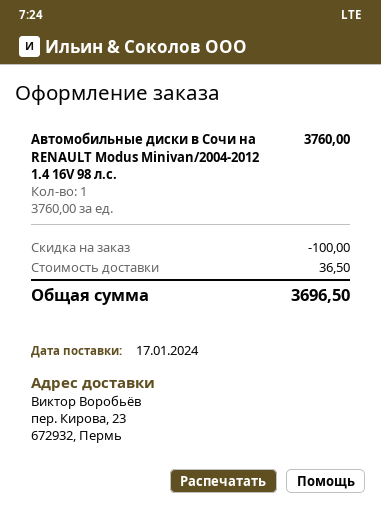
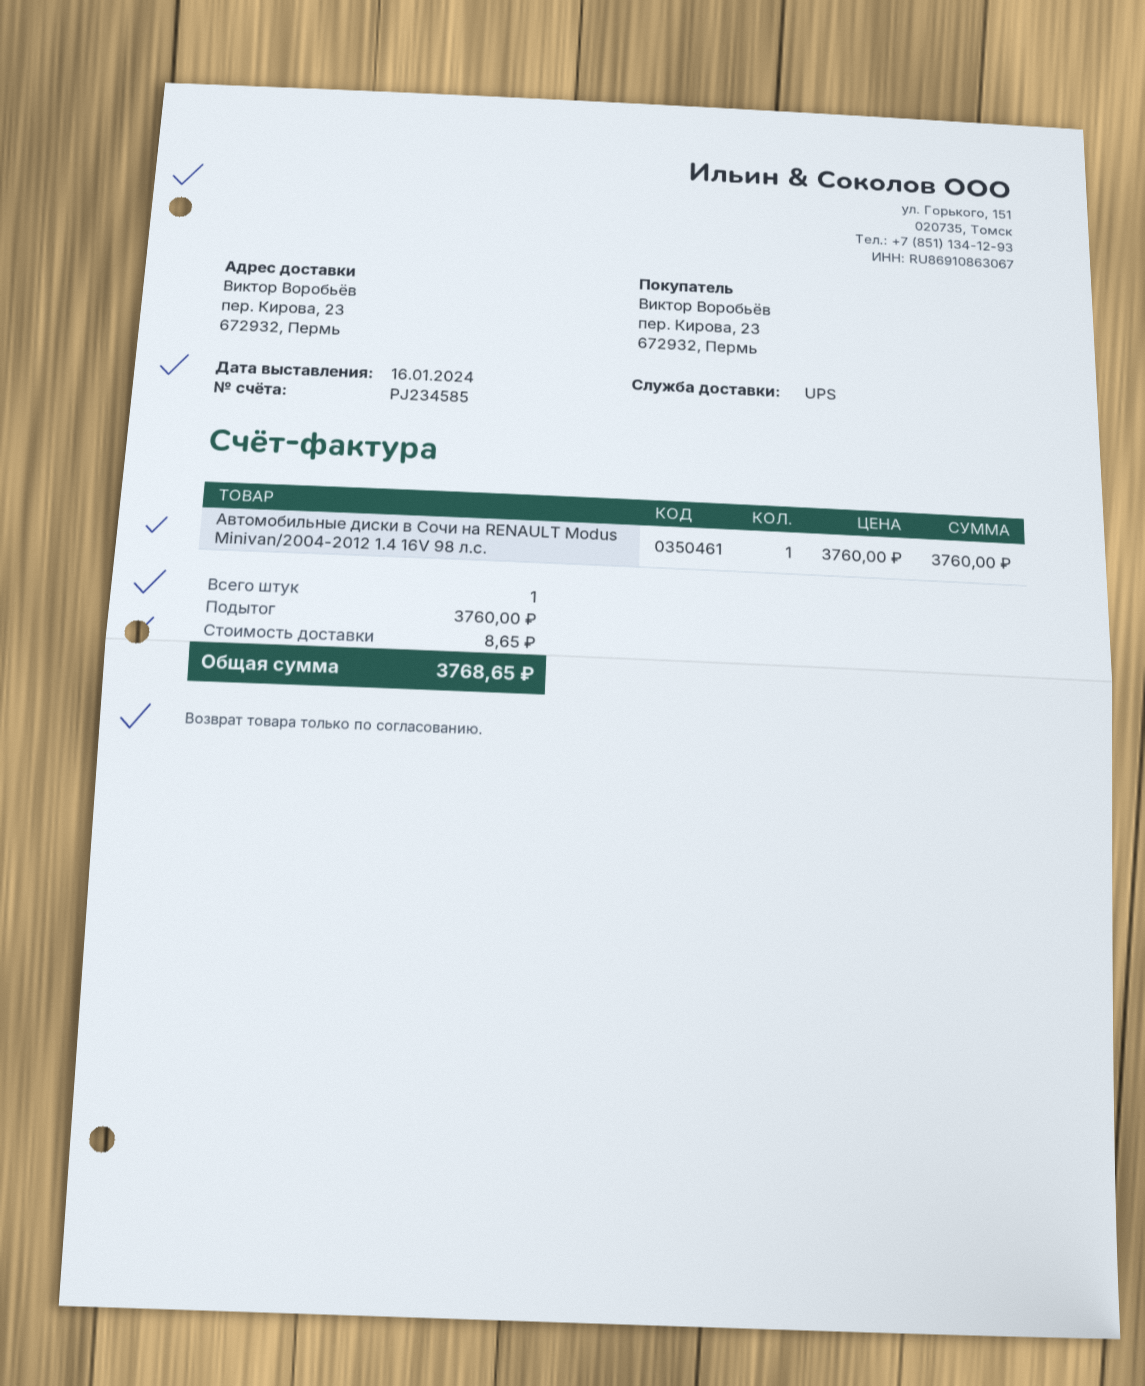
discount: 100.00 -> none
shipping: 36.50 -> 8.65
total: 3696.50 -> 3768.65

